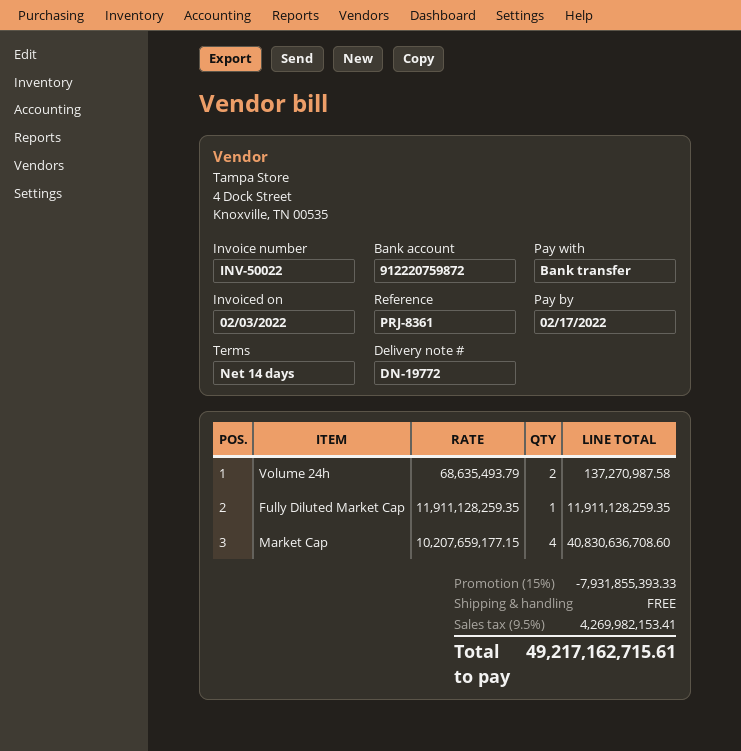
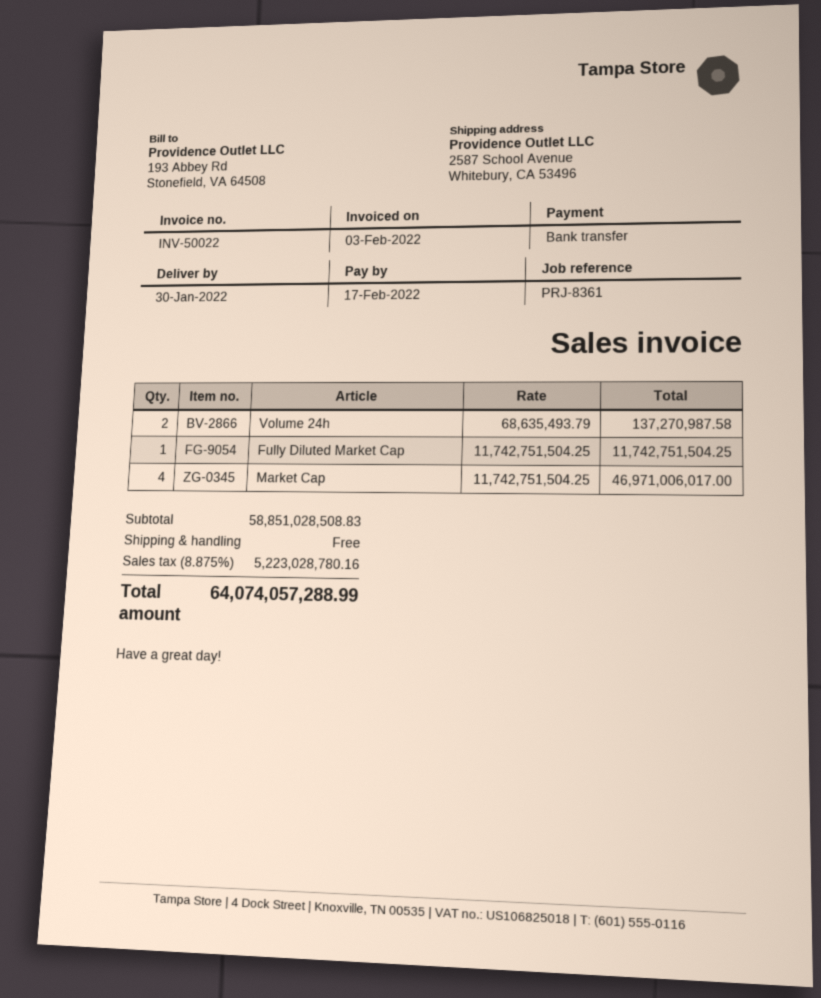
Fully Diluted Market Cap: 1 x 11911128259.35 = 11911128259.35 -> 1 x 11742751504.25 = 11742751504.25
Market Cap: 4 x 10207659177.15 = 40830636708.60 -> 4 x 11742751504.25 = 46971006017.00
discount: 15% = 7931855393.33 -> none
tax: 9.5% = 4269982153.41 -> 8.875% = 5223028780.16
total: 49217162715.61 -> 64074057288.99

